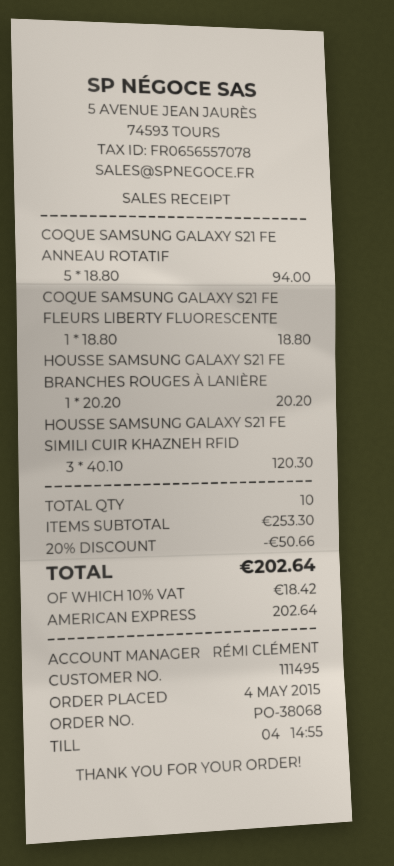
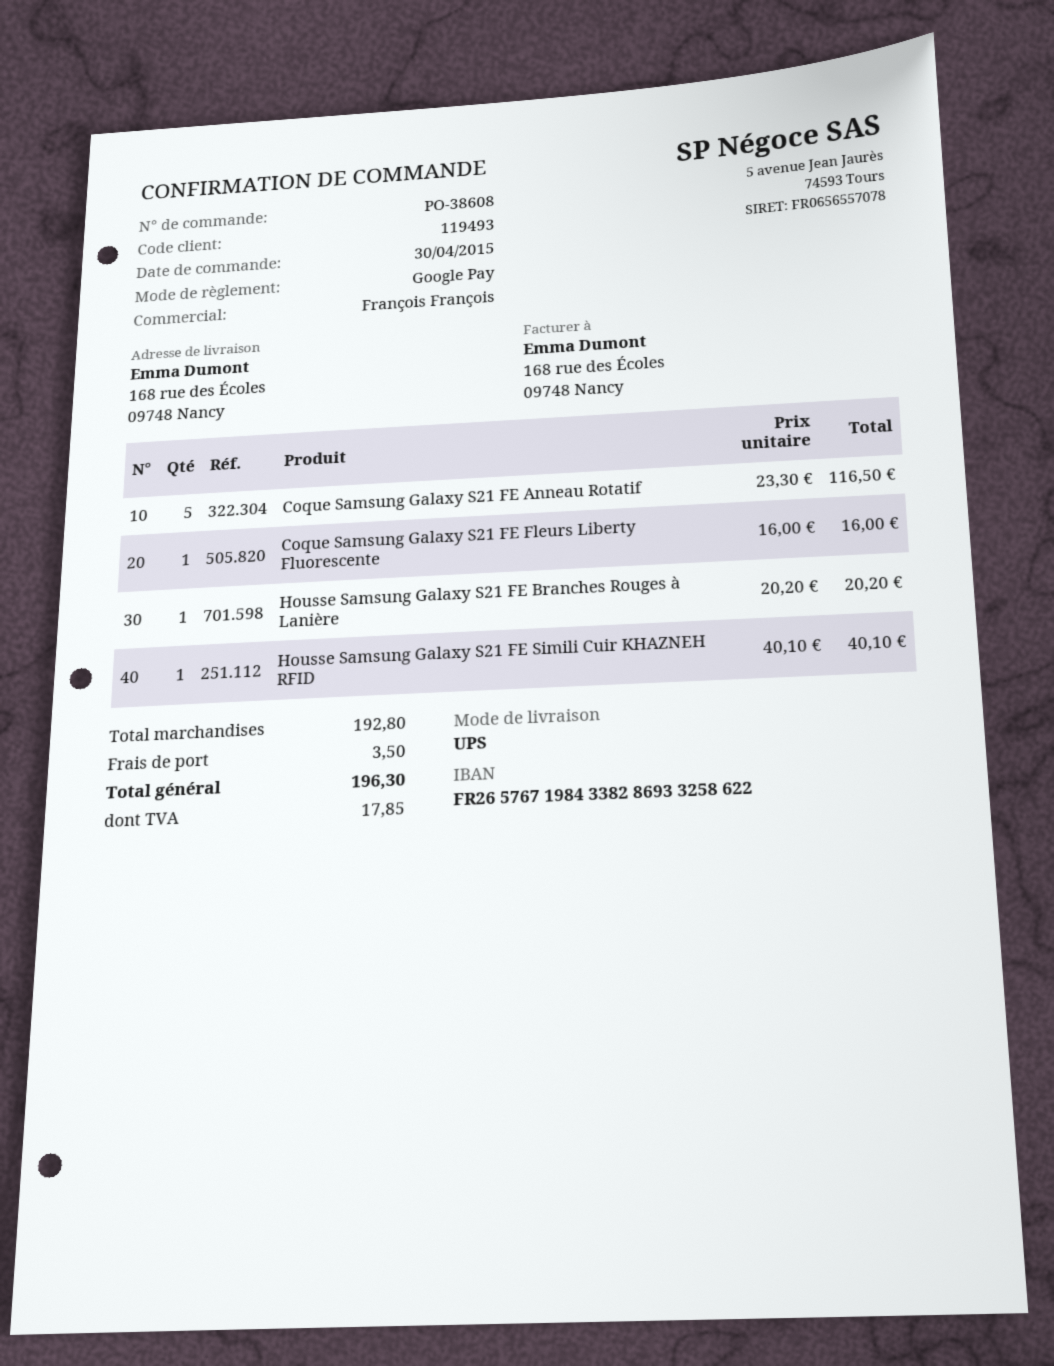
order number: PO-38068 -> PO-38608
order date: 2015-05-04 -> 2015-04-30
customer number: 111495 -> 119493
sales rep: RÉMI CLÉMENT -> François François
payment method: American Express -> Google Pay
COQUE SAMSUNG GALAXY S21 FE ANNEAU ROTATIF: 5 x 18.80 = 94.00 -> 5 x 23.30 = 116.50
COQUE SAMSUNG GALAXY S21 FE FLEURS LIBERTY FLUORESCENTE: 1 x 18.80 = 18.80 -> 1 x 16.00 = 16.00
HOUSSE SAMSUNG GALAXY S21 FE SIMILI CUIR KHAZNEH RFID: 3 x 40.10 = 120.30 -> 1 x 40.10 = 40.10
subtotal: 253.30 -> 192.80
discount: 20% = 50.66 -> none
shipping: none -> 3.50
tax: 18.42 -> 17.85
total: 202.64 -> 196.30

